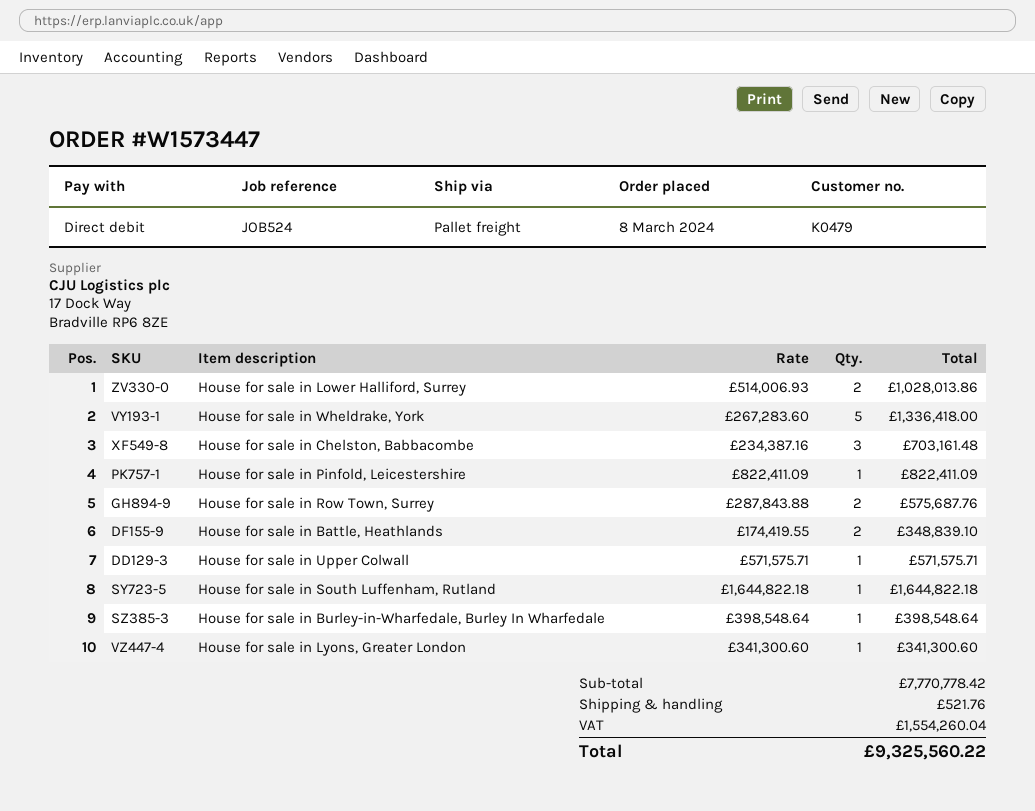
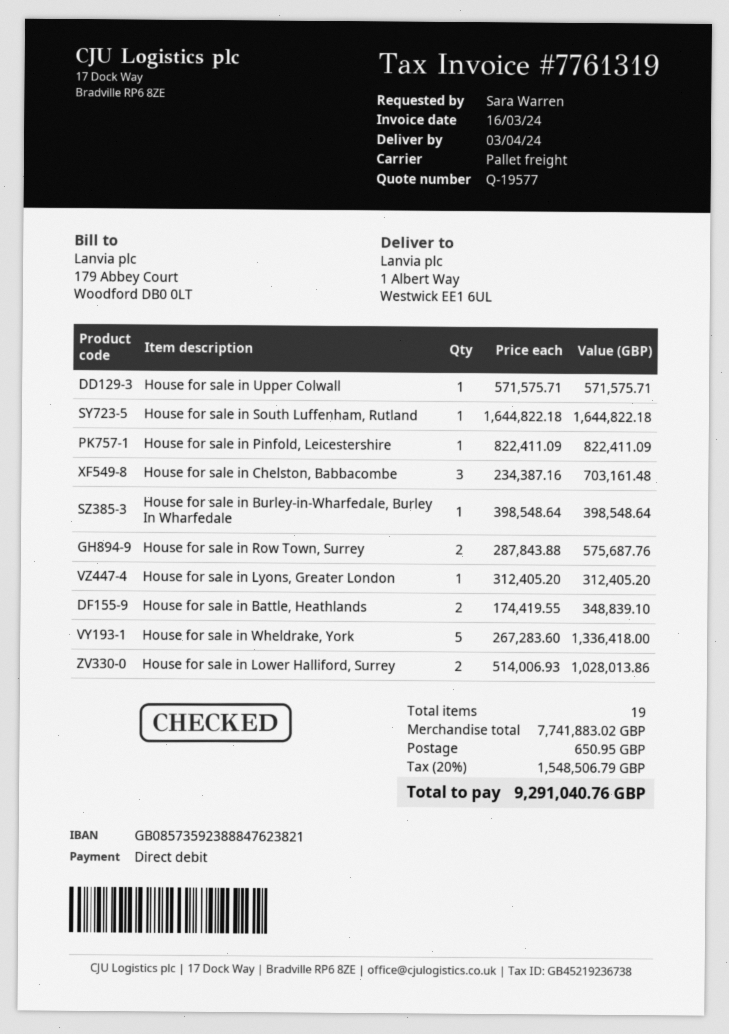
House for sale in Lyons, Greater London: 1 x 341300.60 = 341300.60 -> 1 x 312405.20 = 312405.20
subtotal: 7770778.42 -> 7741883.02
shipping: 521.76 -> 650.95
tax: 1554260.04 -> 1548506.79
total: 9325560.22 -> 9291040.76

